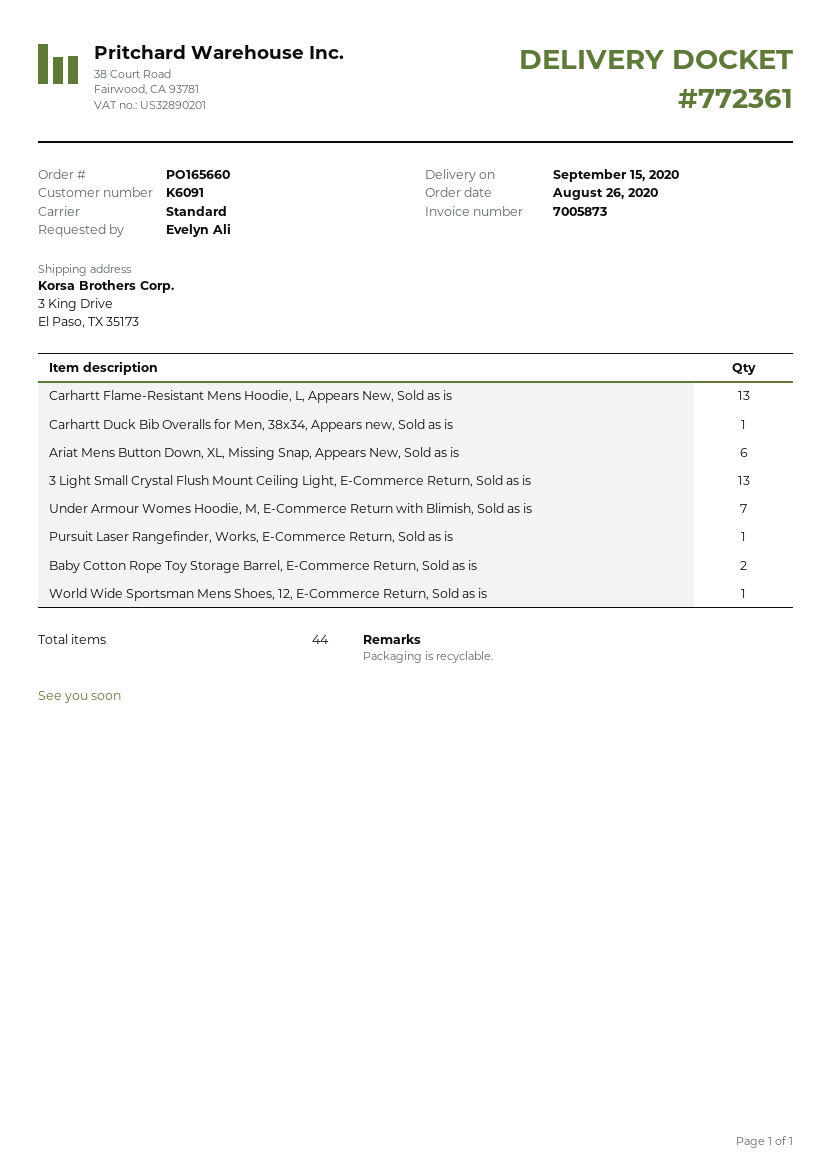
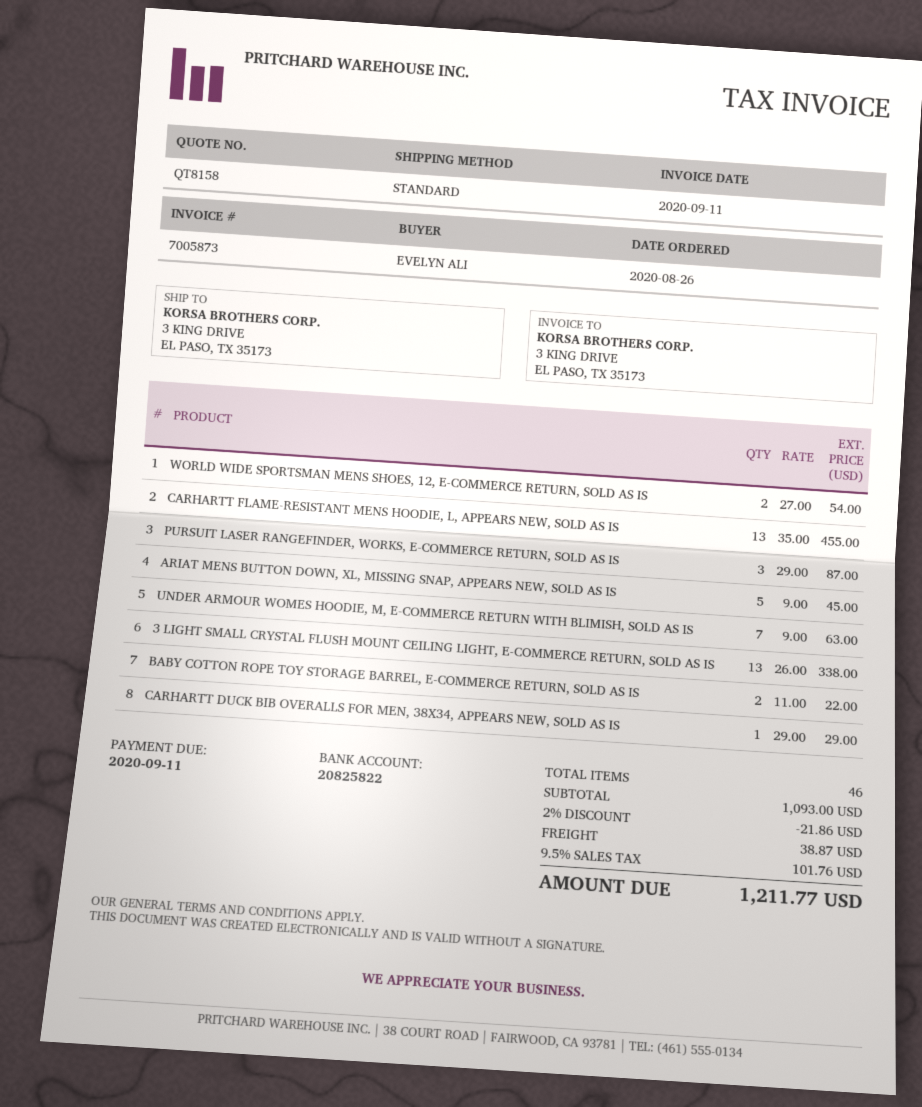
Ariat Mens Button Down, XL, Missing Snap, Appears New, Sold as is: 6 -> 5
Pursuit Laser Rangefinder, Works, E-Commerce Return, Sold as is: 1 -> 3
World Wide Sportsman Mens Shoes, 12, E-Commerce Return, Sold as is: 1 -> 2
total quantity: 44 -> 46

